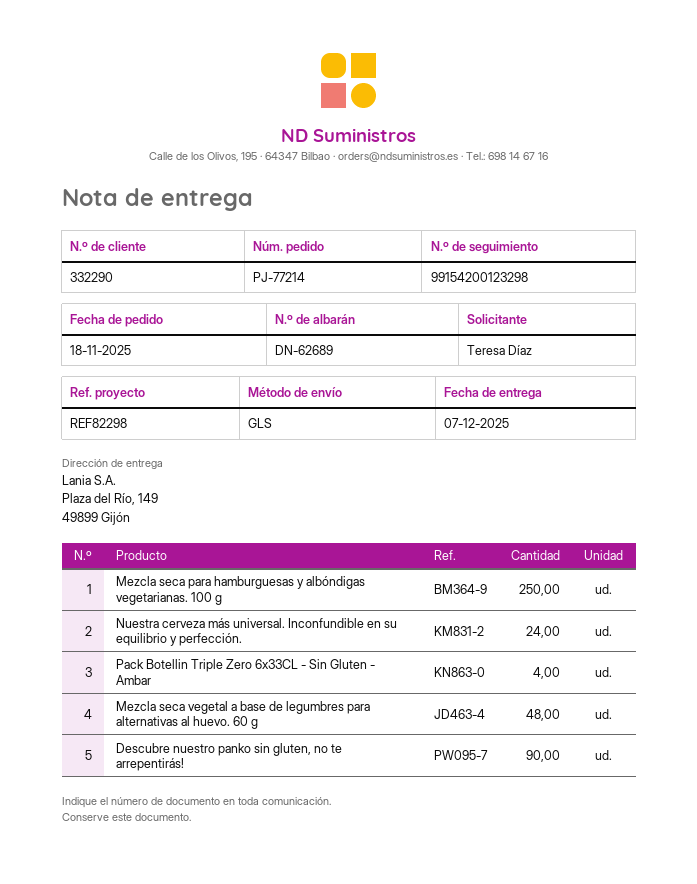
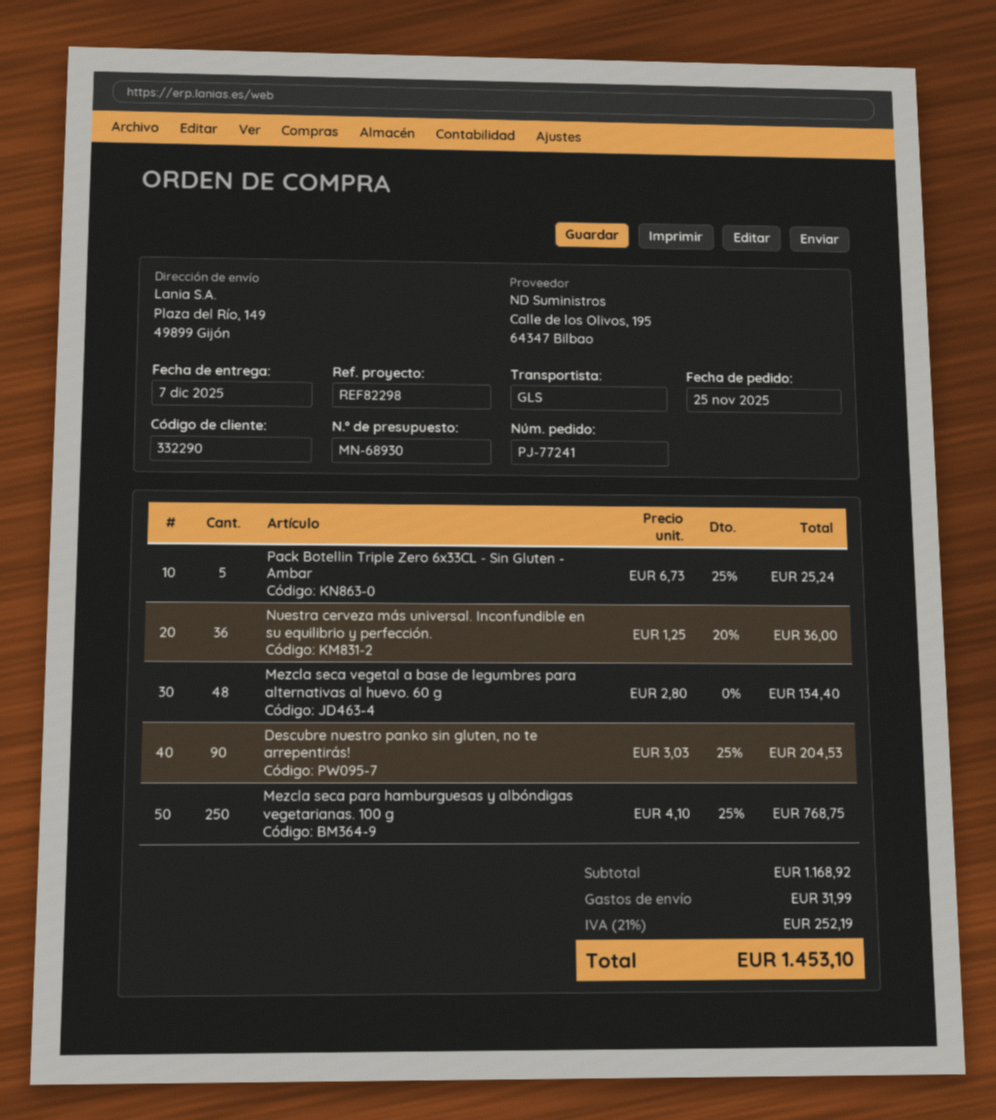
order number: PJ-77214 -> PJ-77241
order date: 2025-11-18 -> 2025-11-25
Nuestra cerveza más universal. Inconfundible en su equilibrio y perfección.: 24 -> 36
Pack Botellin Triple Zero 6x33CL - Sin Gluten - Ambar: 4 -> 5

